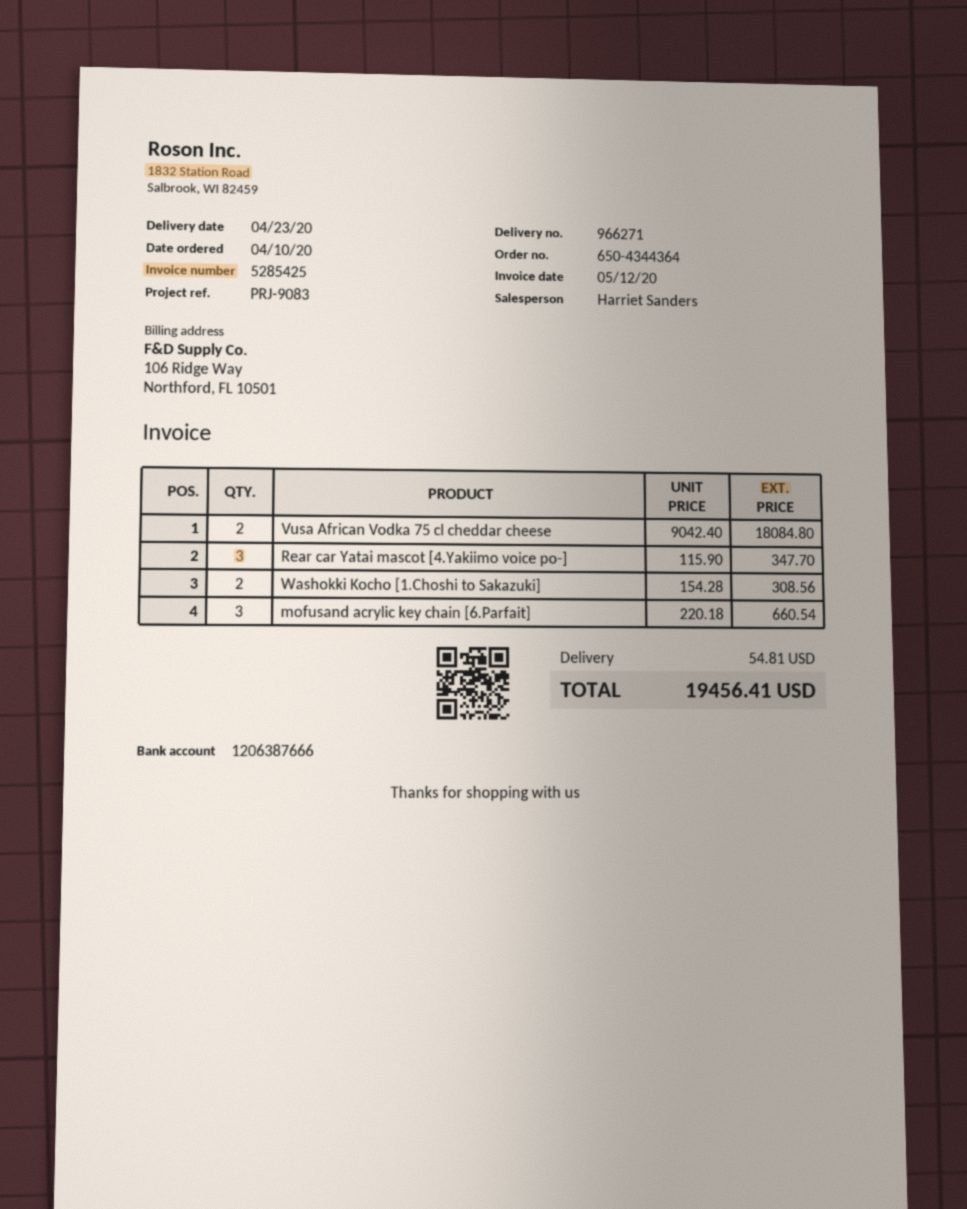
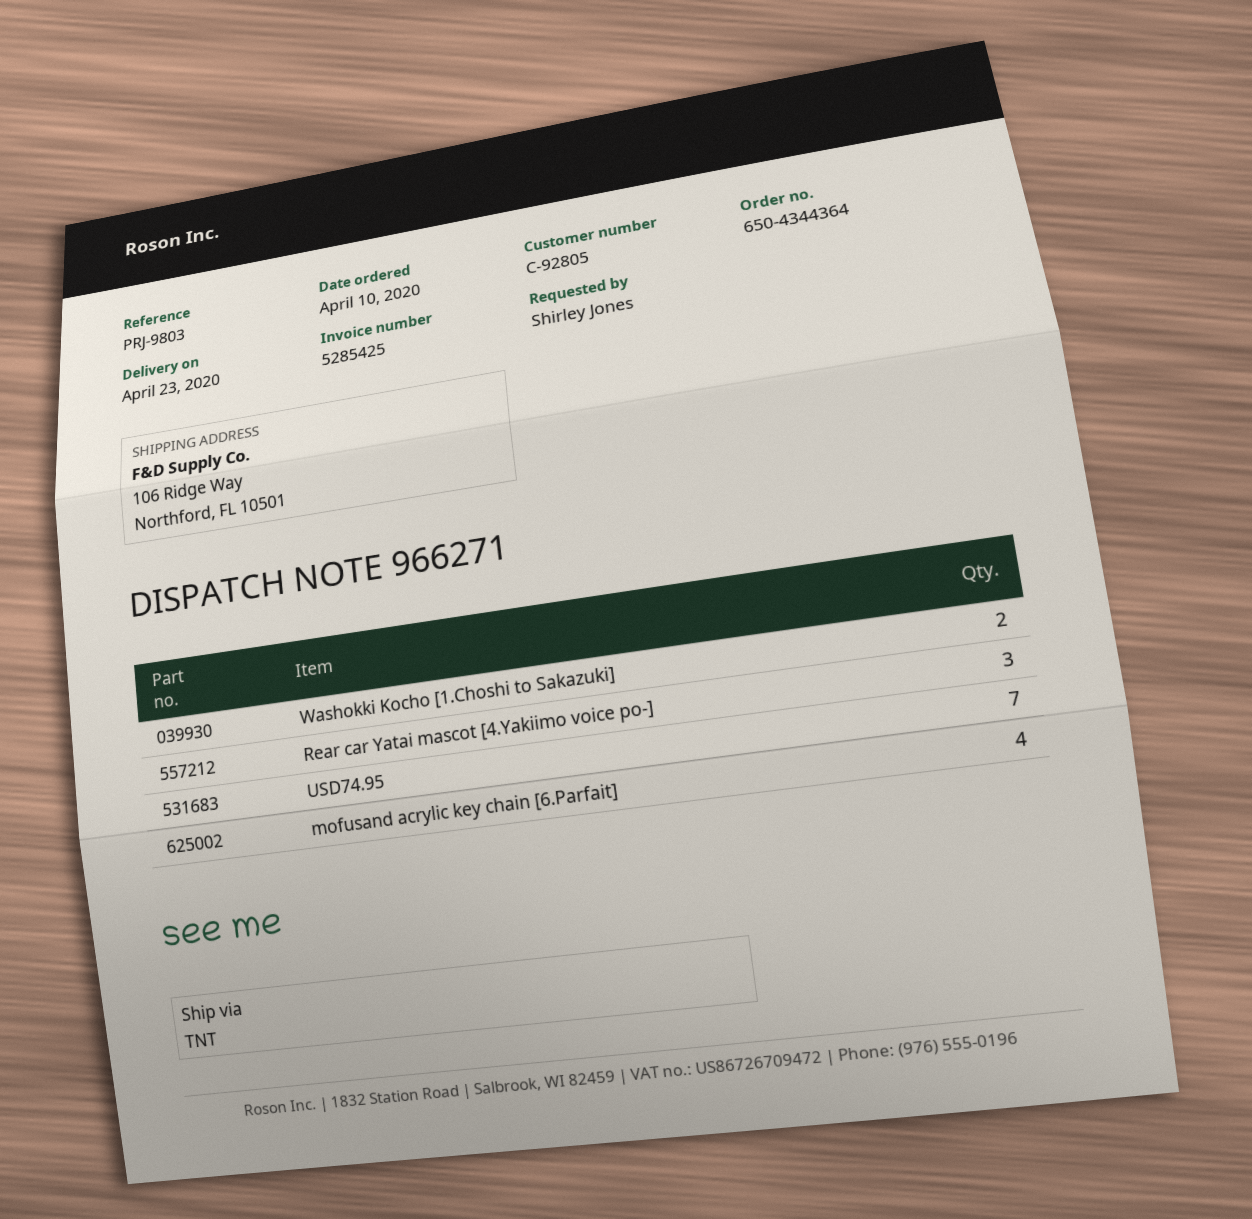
reference: PRJ-9083 -> PRJ-9803
Vusa African Vodka 75 cl cheddar cheese: 2 -> none
mofusand acrylic key chain [6.Parfait]: 3 -> 4
USD74.95: none -> 7

